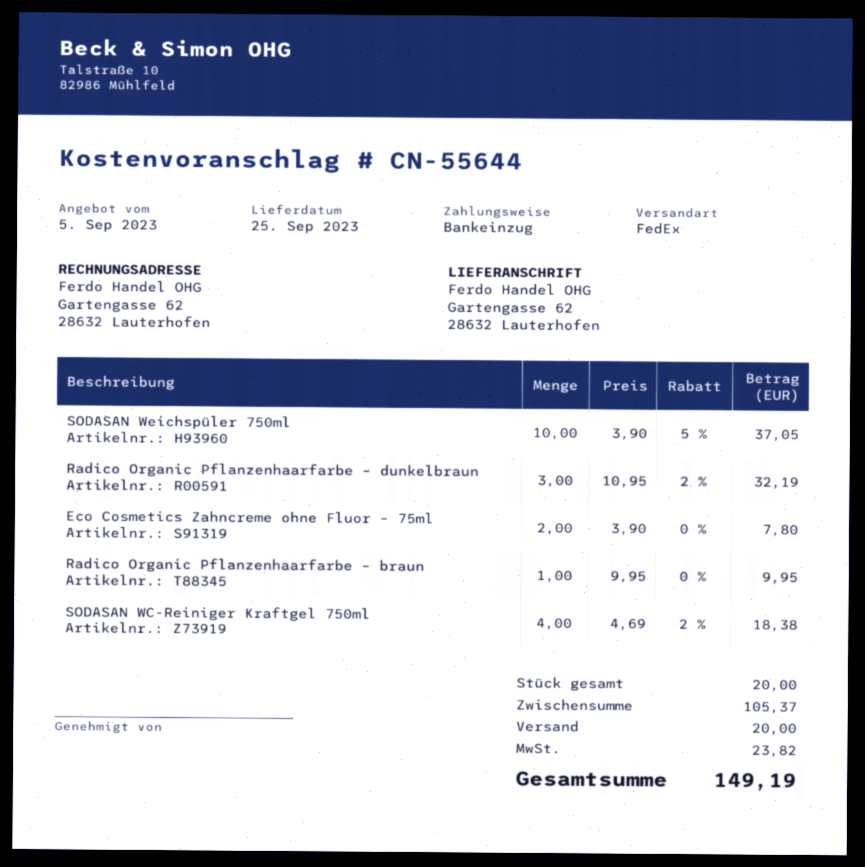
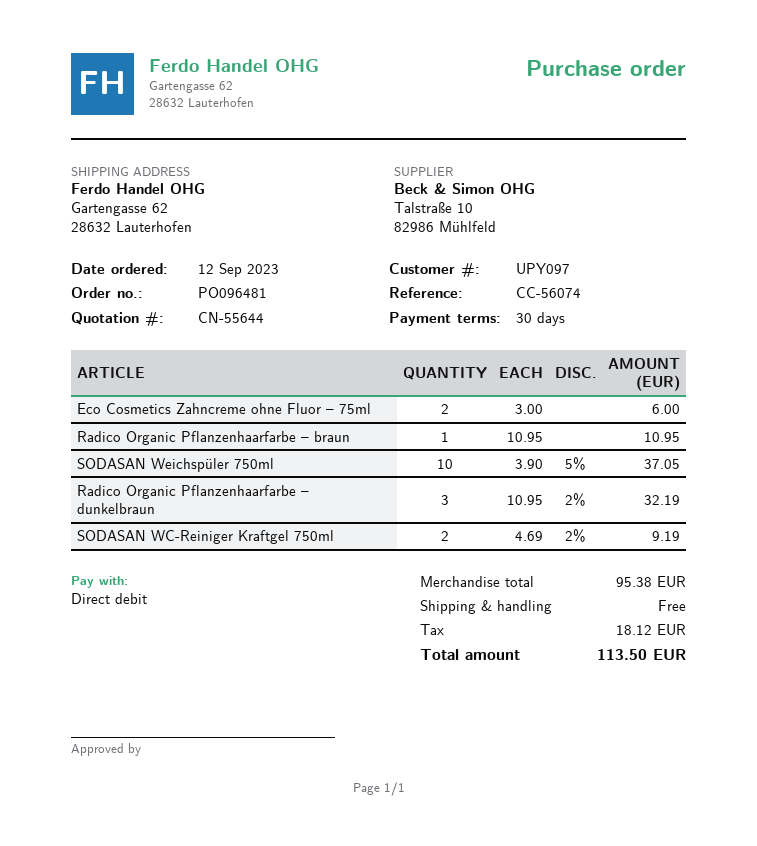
Eco Cosmetics Zahncreme ohne Fluor – 75ml: 2 x 3.90 = 7.80 -> 2 x 3.00 = 6.00
Radico Organic Pflanzenhaarfarbe – braun: 1 x 9.95 = 9.95 -> 1 x 10.95 = 10.95
SODASAN WC-Reiniger Kraftgel 750ml: 4 x 4.69 - 2% = 18.38 -> 2 x 4.69 - 2% = 9.19
subtotal: 105.37 -> 95.38
shipping: 20.00 -> 0.00
tax: 23.82 -> 18.12
total: 149.19 -> 113.50

